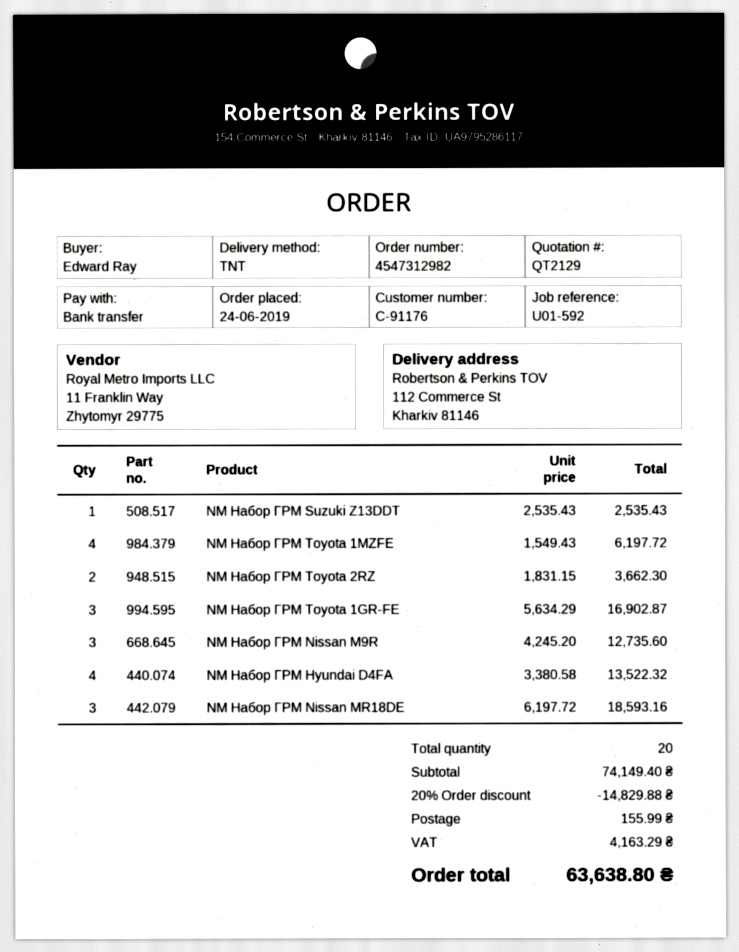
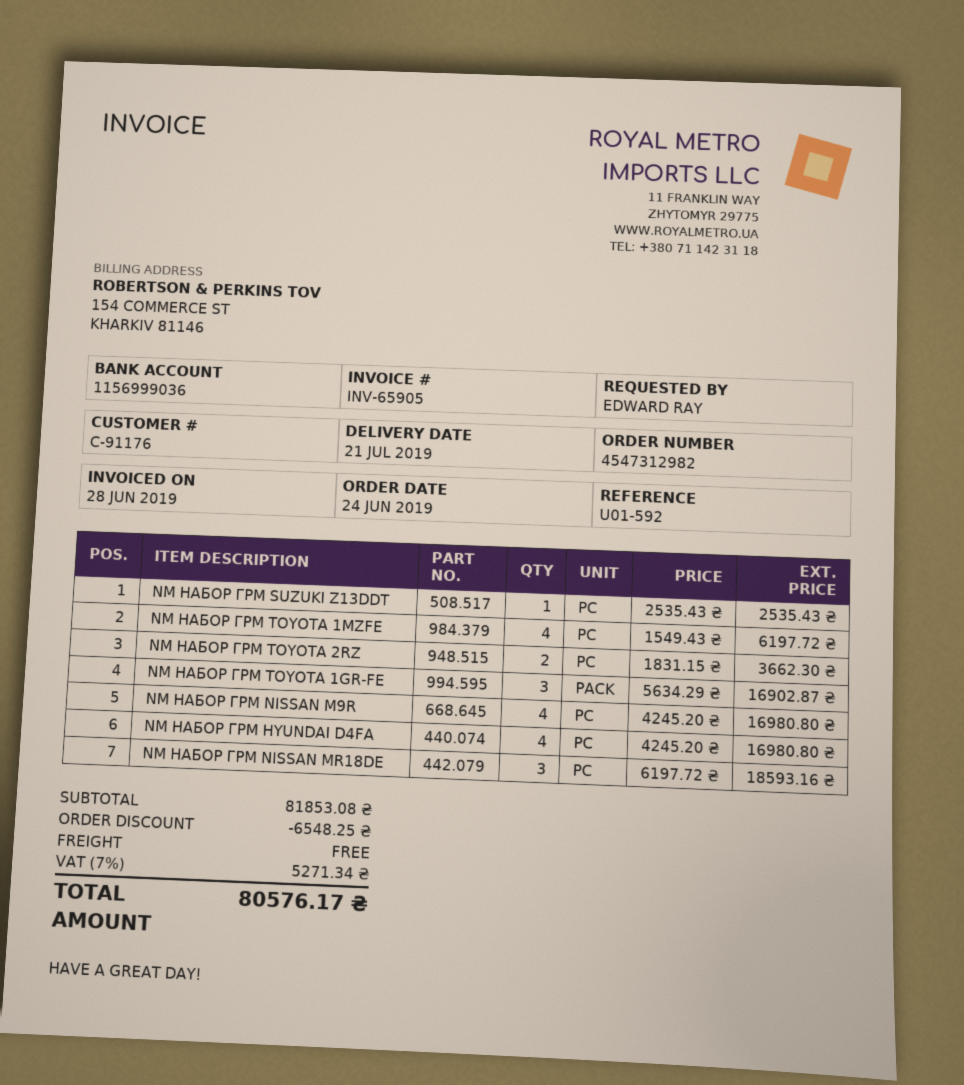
NM Набор ГРМ Nissan M9R: 3 x 4245.20 = 12735.60 -> 4 x 4245.20 = 16980.80
NM Набор ГРМ Hyundai D4FA: 4 x 3380.58 = 13522.32 -> 4 x 4245.20 = 16980.80
subtotal: 74149.40 -> 81853.08
discount: 14829.88 -> 6548.25
shipping: 155.99 -> 0.00
tax: 4163.29 -> 5271.34
total: 63638.80 -> 80576.17

